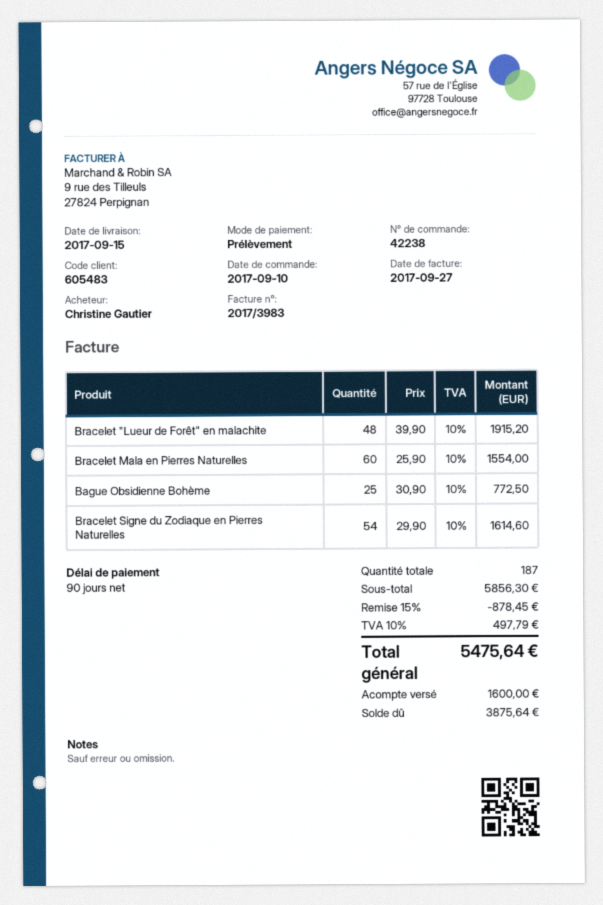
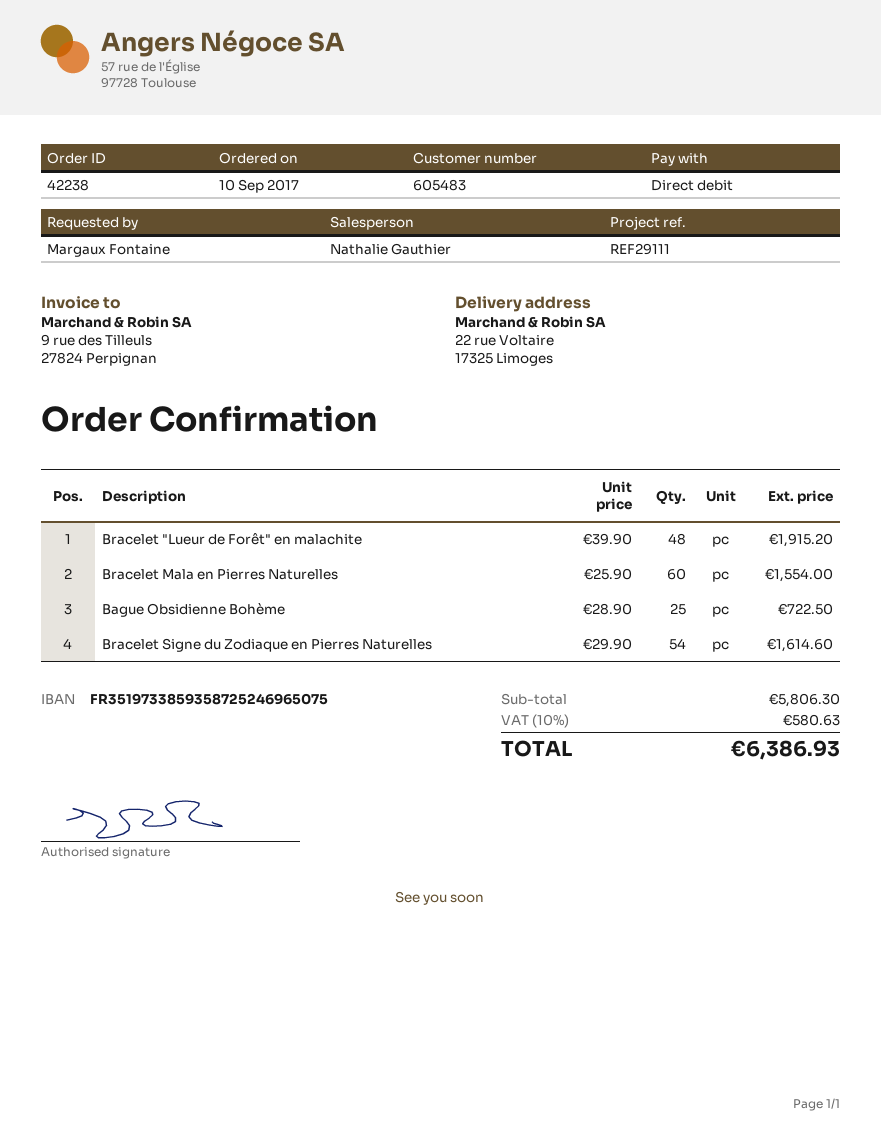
ordered by: Christine Gautier -> Margaux Fontaine
Bague Obsidienne Bohème: 25 x 30.90 = 772.50 -> 25 x 28.90 = 722.50
subtotal: 5856.30 -> 5806.30
discount: 15% = 878.45 -> none
tax: 10% = 497.79 -> 10% = 580.63
total: 5475.64 -> 6386.93

